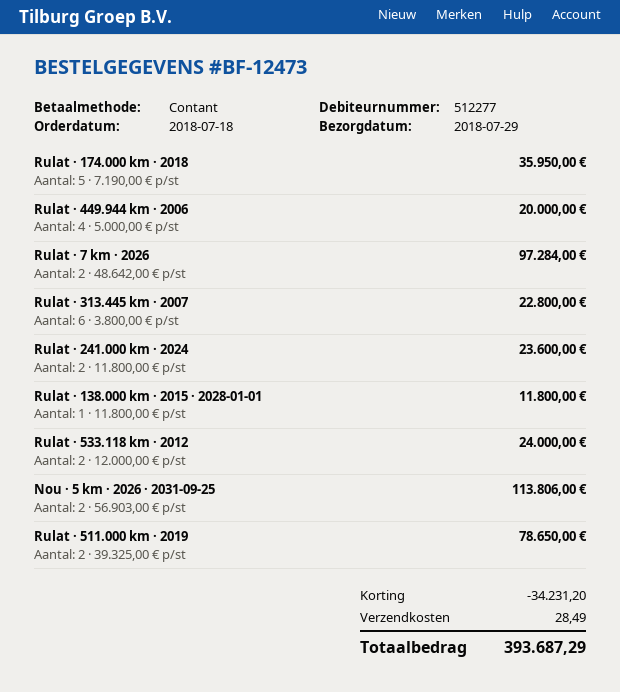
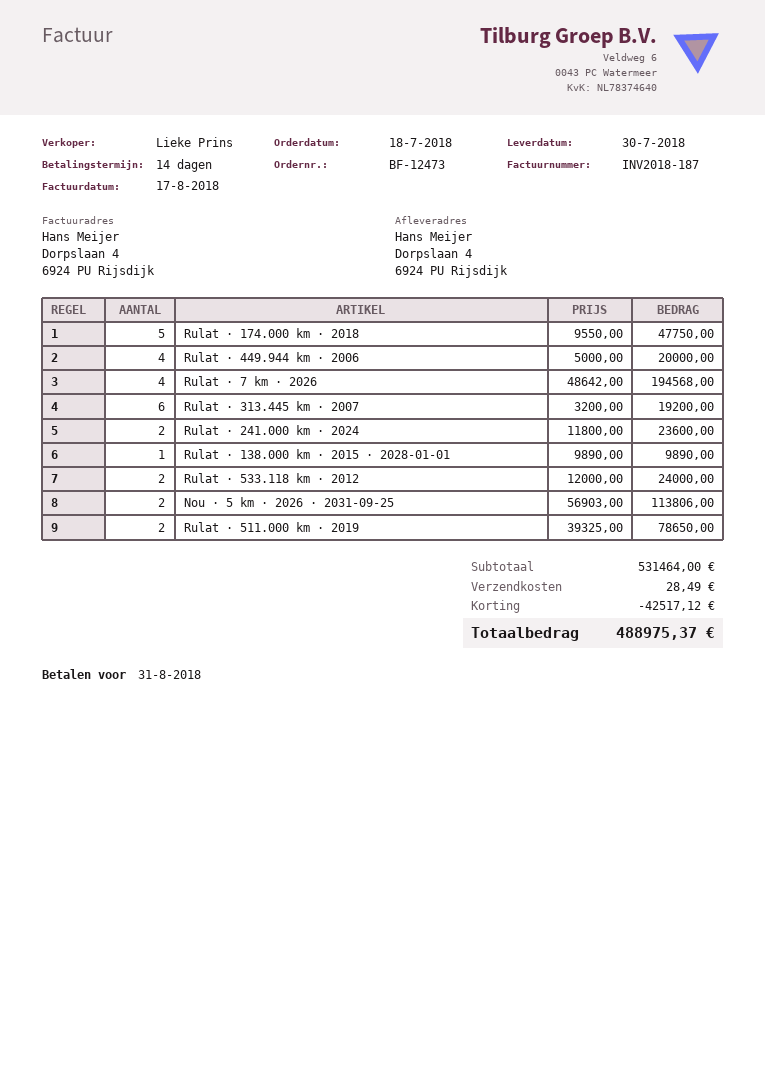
delivery date: 2018-07-29 -> 2018-07-30
Rulat · 174.000 km · 2018: 5 x 7190.00 = 35950.00 -> 5 x 9550.00 = 47750.00
Rulat · 7 km · 2026: 2 x 48642.00 = 97284.00 -> 4 x 48642.00 = 194568.00
Rulat · 313.445 km · 2007: 6 x 3800.00 = 22800.00 -> 6 x 3200.00 = 19200.00
Rulat · 138.000 km · 2015 · 2028-01-01: 1 x 11800.00 = 11800.00 -> 1 x 9890.00 = 9890.00
discount: 34231.20 -> 42517.12
total: 393687.29 -> 488975.37

